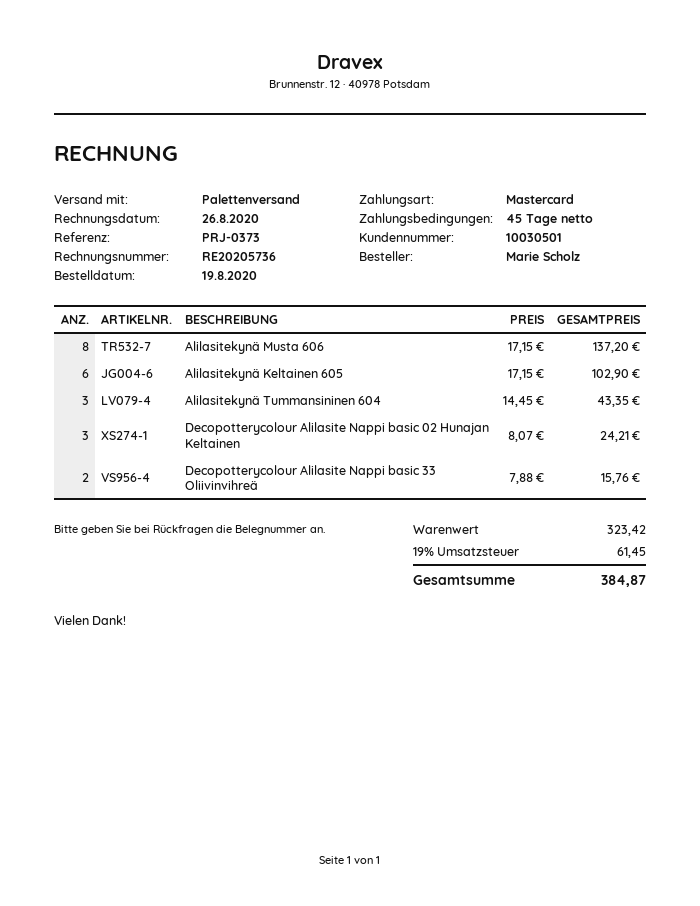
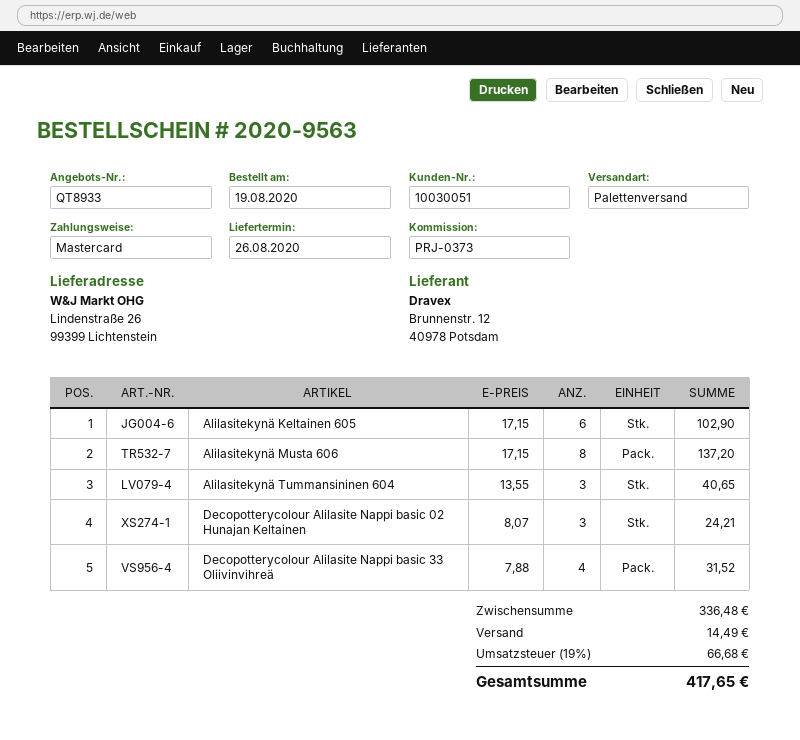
customer number: 10030501 -> 10030051
Alilasitekynä Tummansininen 604: 3 x 14.45 = 43.35 -> 3 x 13.55 = 40.65
Decopotterycolour Alilasite Nappi basic 33 Oliivinvihreä: 2 x 7.88 = 15.76 -> 4 x 7.88 = 31.52
subtotal: 323.42 -> 336.48
shipping: none -> 14.49
tax: 19% = 61.45 -> 19% = 66.68
total: 384.87 -> 417.65

